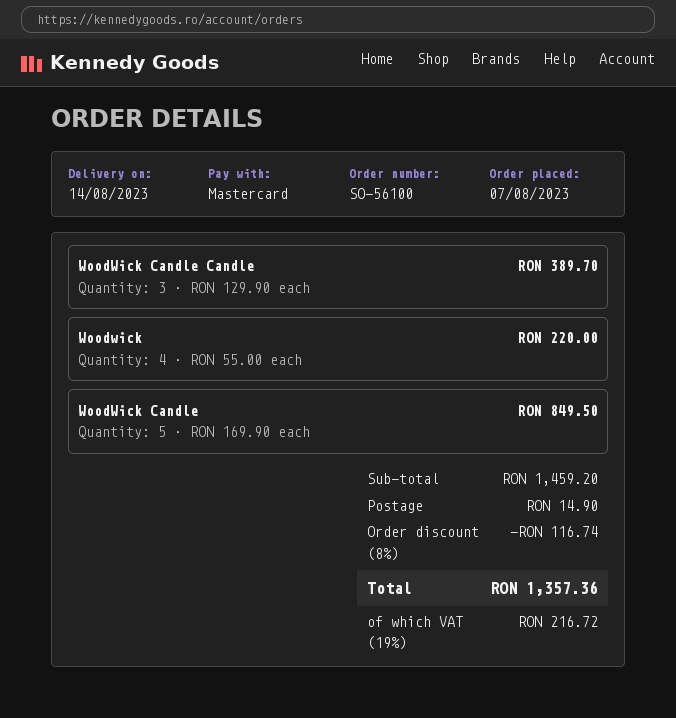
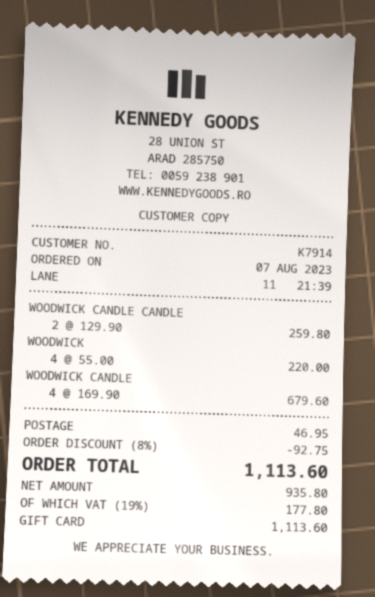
payment method: Mastercard -> gift card
WoodWick Candle Candle: 3 x 129.90 = 389.70 -> 2 x 129.90 = 259.80
WoodWick Candle: 5 x 169.90 = 849.50 -> 4 x 169.90 = 679.60
discount: 8% = 116.74 -> 8% = 92.75
shipping: 14.90 -> 46.95
tax: 19% = 216.72 -> 19% = 177.80
total: 1357.36 -> 1113.60

